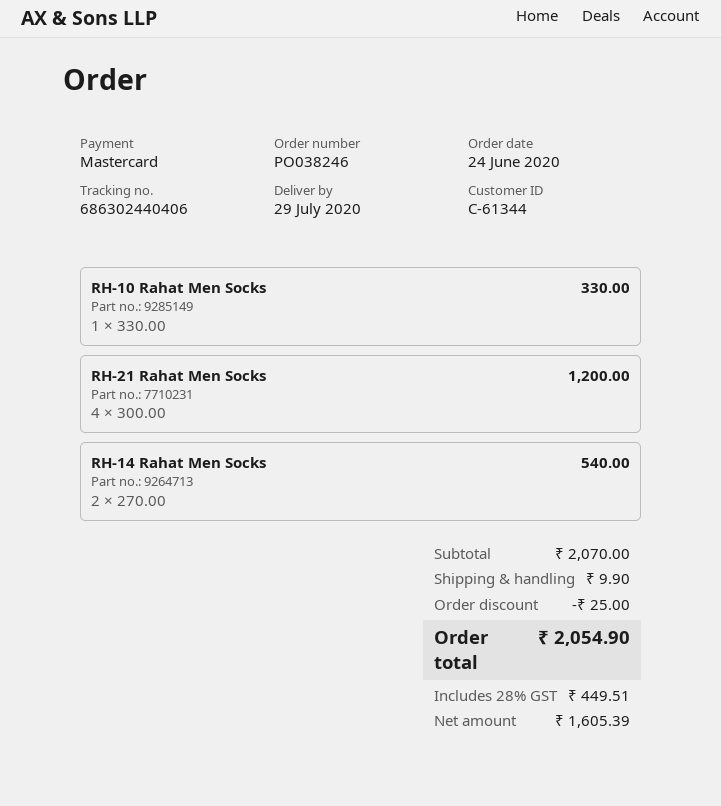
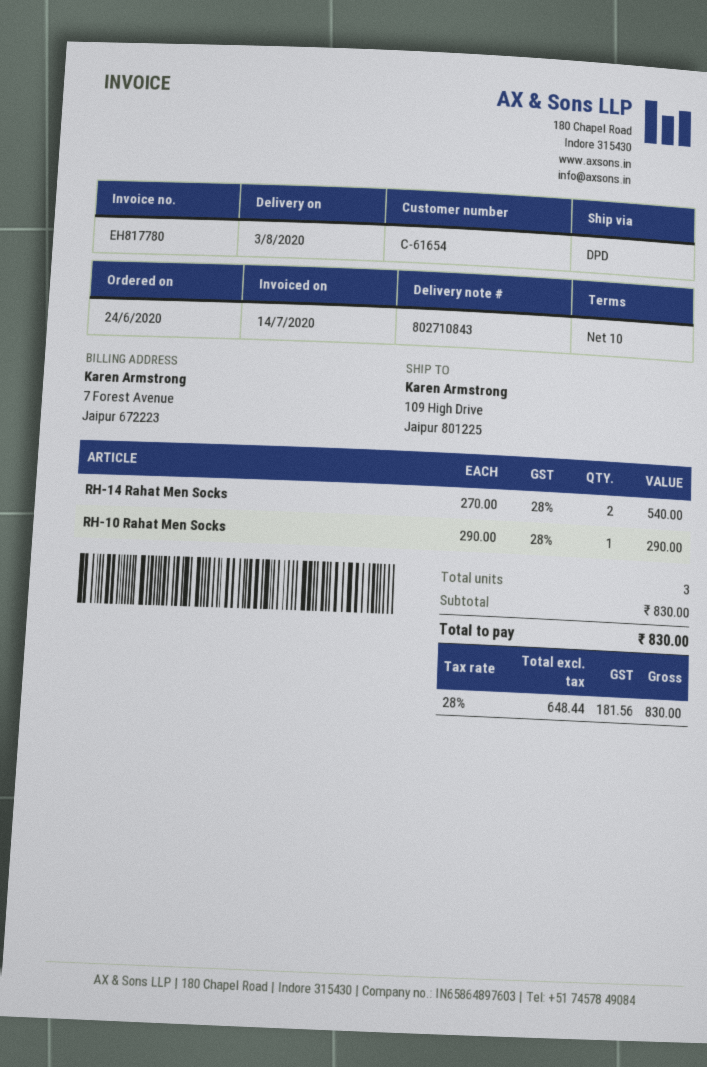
delivery date: 2020-07-29 -> 2020-08-03
customer number: C-61344 -> C-61654
RH-10 Rahat Men Socks: 1 x 330.00 = 330.00 -> 1 x 290.00 = 290.00
RH-21 Rahat Men Socks: 4 x 300.00 = 1200.00 -> none
subtotal: 2070.00 -> 830.00
discount: 25.00 -> none
shipping: 9.90 -> none
net: 1605.39 -> 648.44
tax: 28% = 449.51 -> 28% = 181.56
total: 2054.90 -> 830.00

